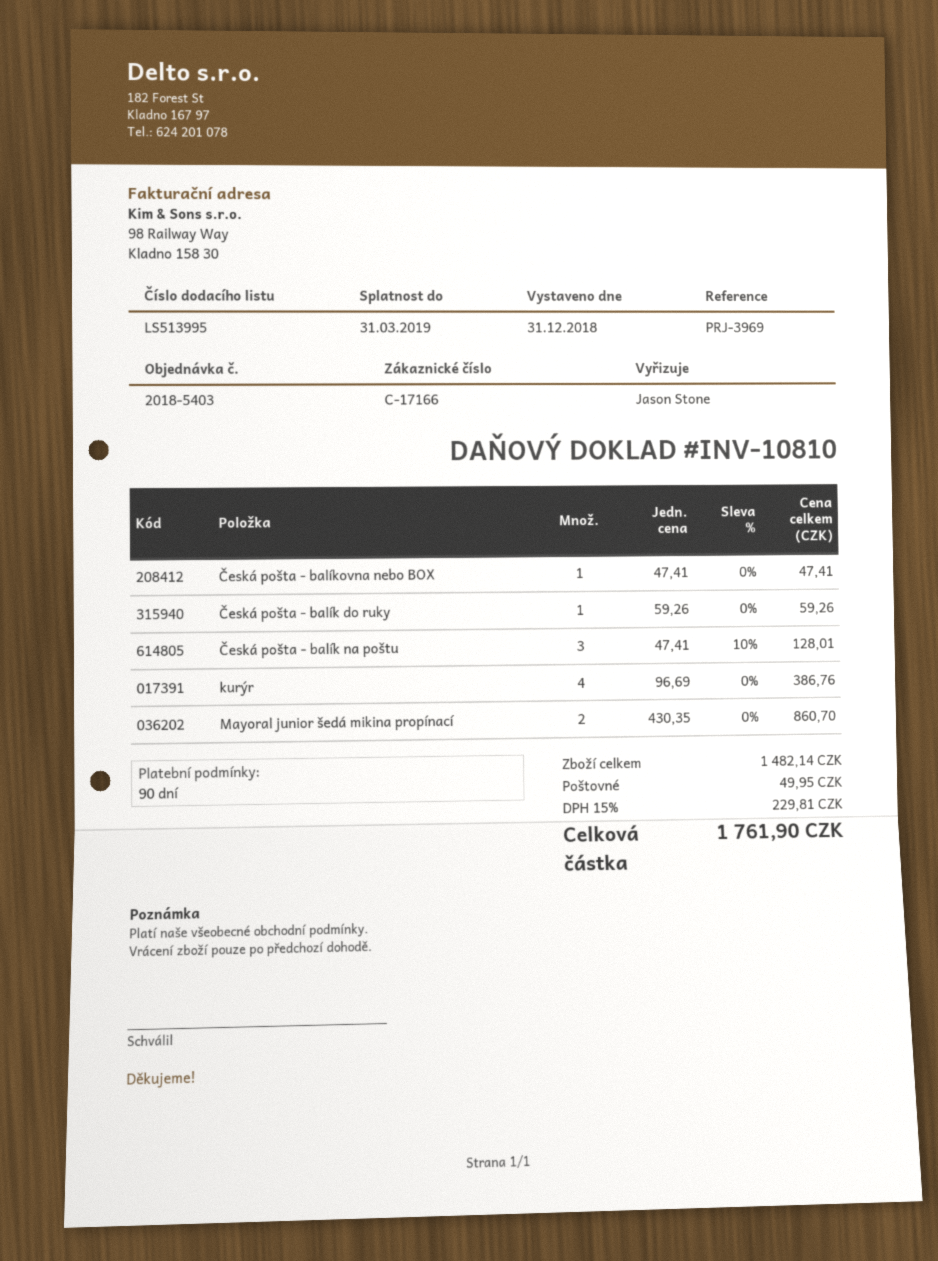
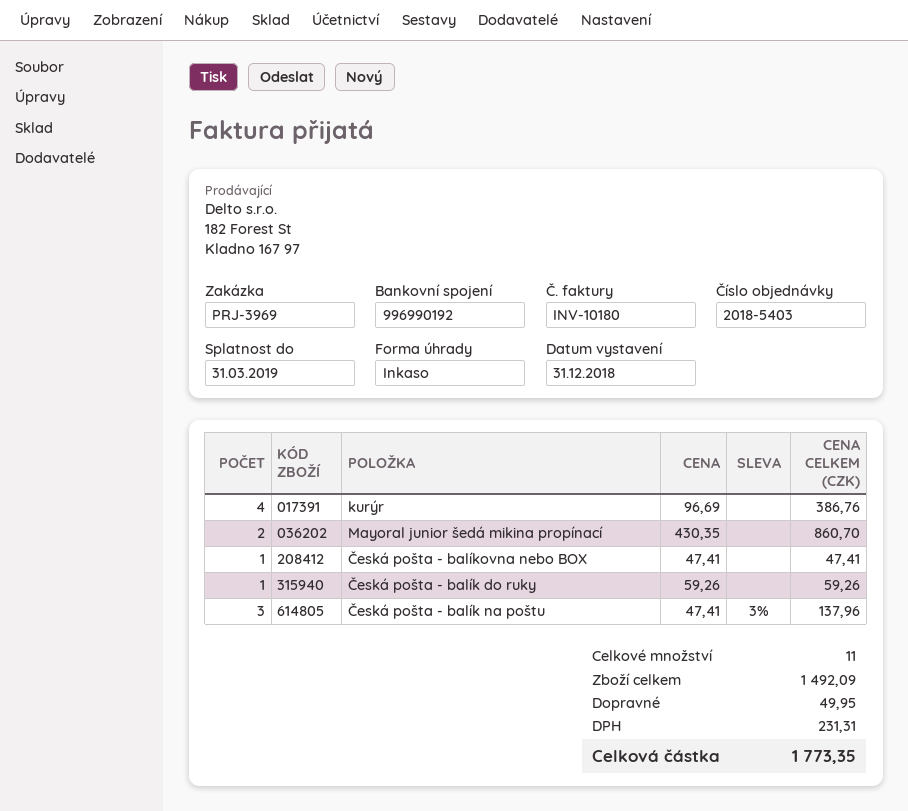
invoice number: INV-10810 -> INV-10180
Česká pošta - balík na poštu: 3 x 47.41 - 10% = 128.01 -> 3 x 47.41 - 3% = 137.96
subtotal: 1482.14 -> 1492.09
tax: 229.81 -> 231.31
total: 1761.90 -> 1773.35

